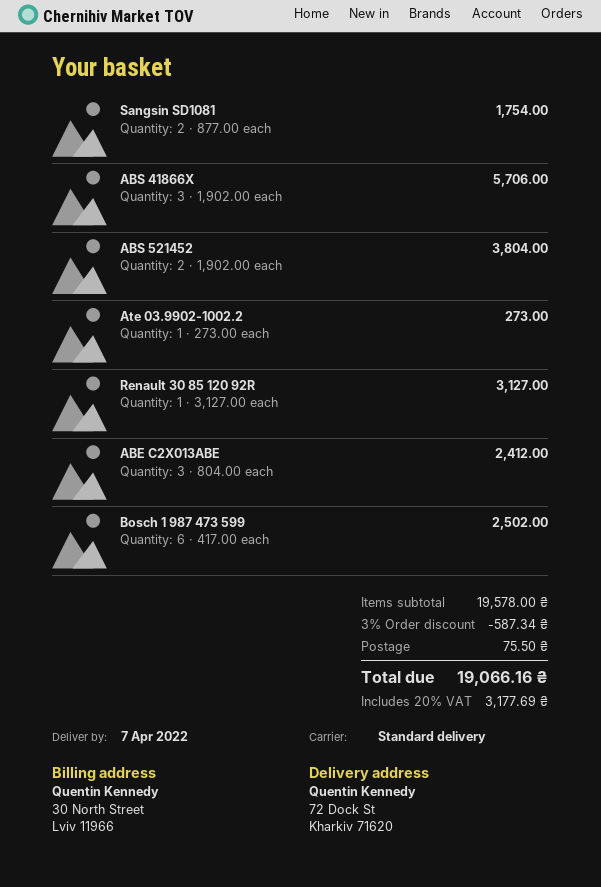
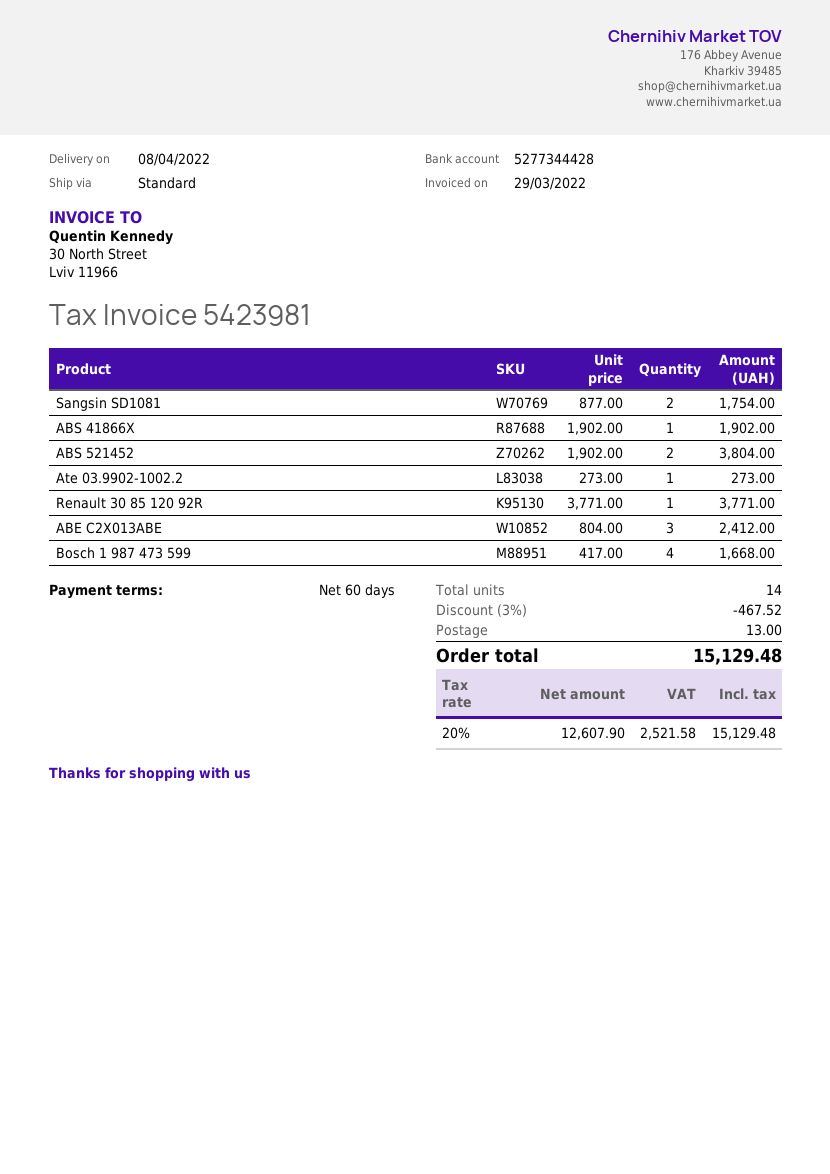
delivery date: 2022-04-07 -> 2022-04-08
ABS 41866X: 3 x 1902.00 = 5706.00 -> 1 x 1902.00 = 1902.00
Renault 30 85 120 92R: 1 x 3127.00 = 3127.00 -> 1 x 3771.00 = 3771.00
Bosch 1 987 473 599: 6 x 417.00 = 2502.00 -> 4 x 417.00 = 1668.00
discount: 3% = 587.34 -> 3% = 467.52
shipping: 75.50 -> 13.00
tax: 20% = 3177.69 -> 20% = 2521.58
total: 19066.16 -> 15129.48

